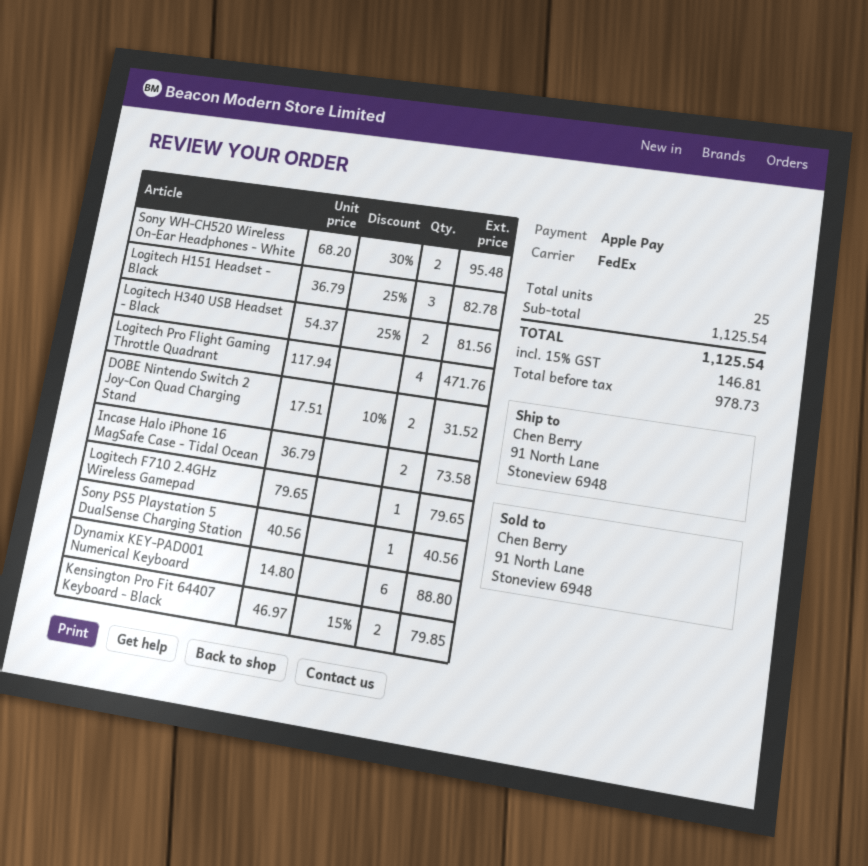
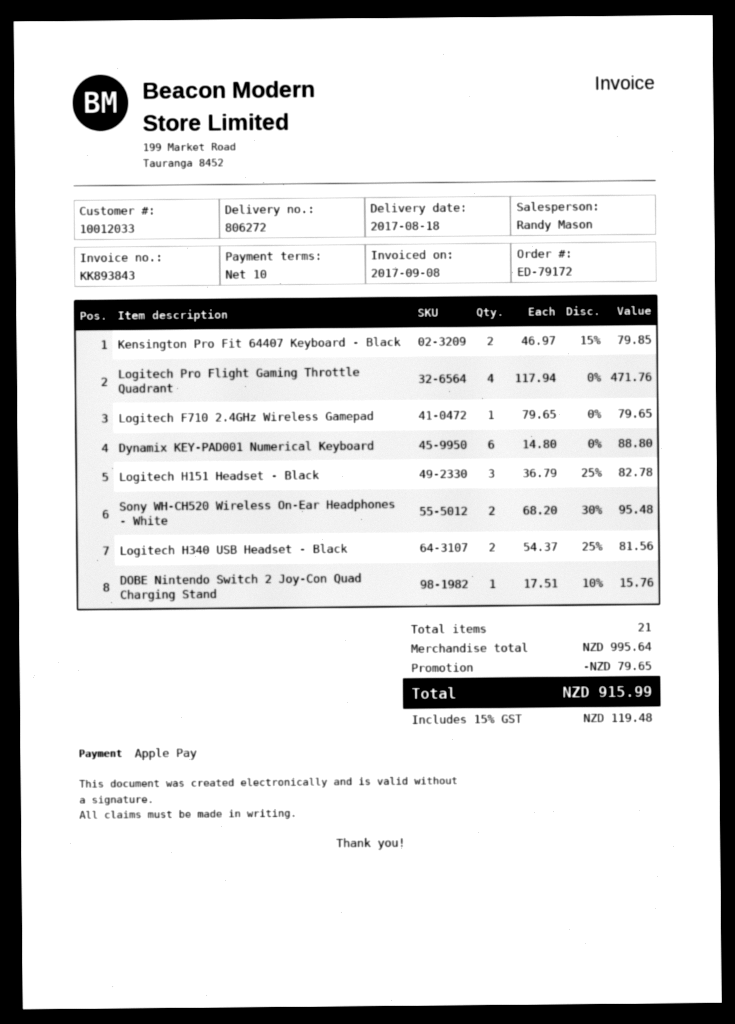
DOBE Nintendo Switch 2 Joy-Con Quad Charging Stand: 2 x 17.51 - 10% = 31.52 -> 1 x 17.51 - 10% = 15.76
Incase Halo iPhone 16 MagSafe Case - Tidal Ocean: 2 x 36.79 = 73.58 -> none
Sony PS5 Playstation 5 DualSense Charging Station: 1 x 40.56 = 40.56 -> none
total quantity: 25 -> 21
subtotal: 1125.54 -> 995.64
discount: none -> 79.65
tax: 15% = 146.81 -> 15% = 119.48
total: 1125.54 -> 915.99

